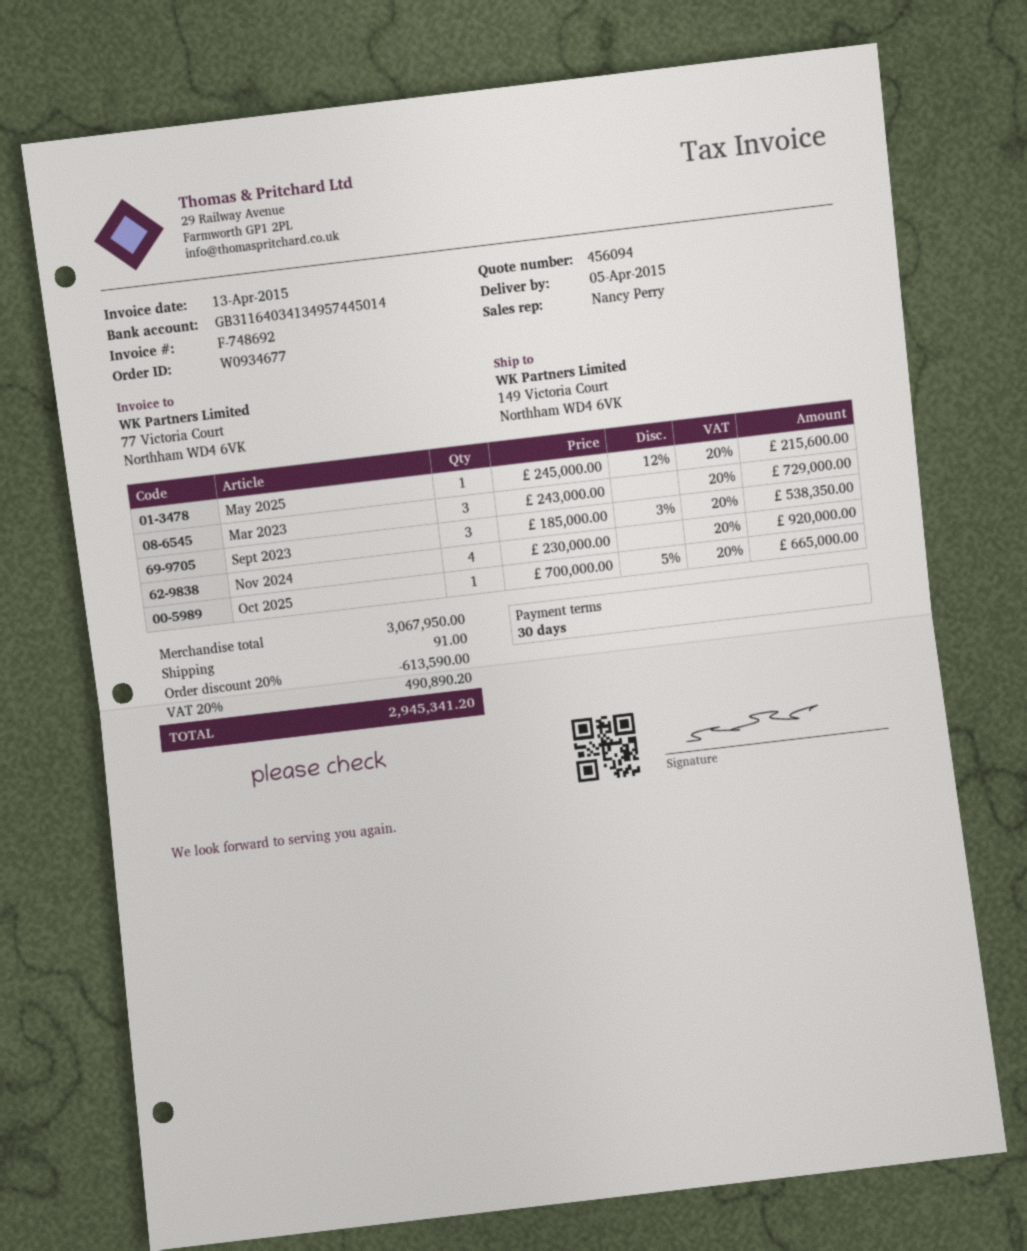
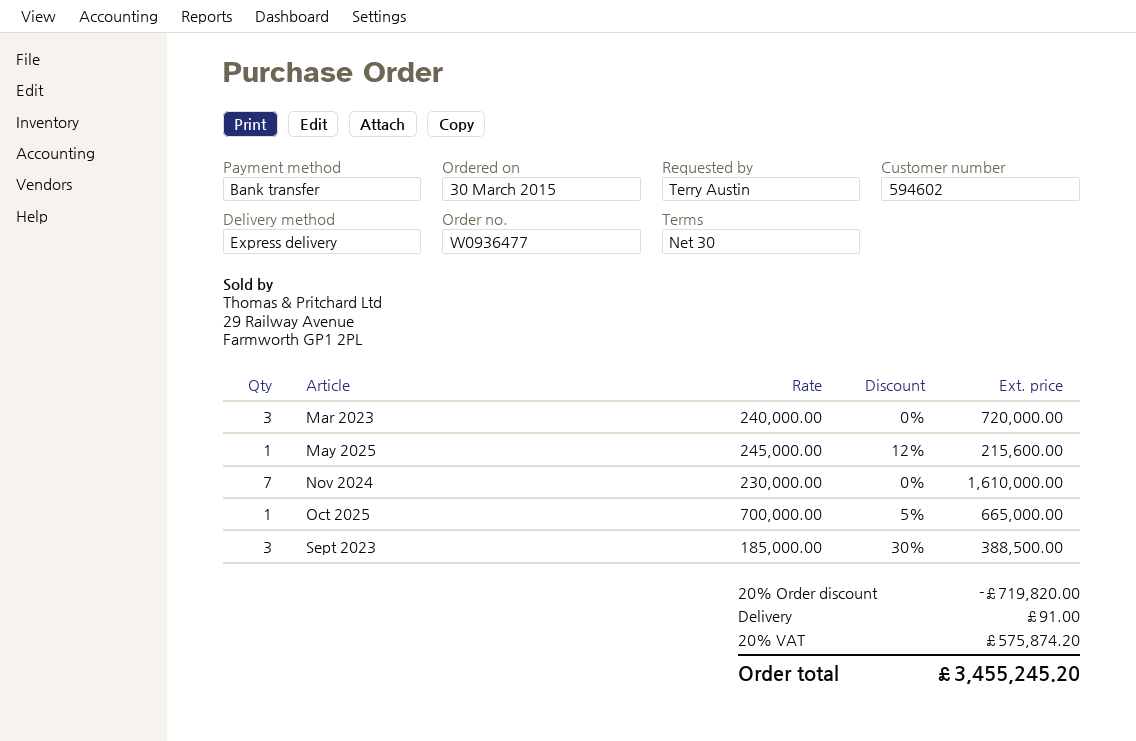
order number: W0934677 -> W0936477
Mar 2023: 3 x 243000.00 = 729000.00 -> 3 x 240000.00 = 720000.00
Sept 2023: 3 x 185000.00 - 3% = 538350.00 -> 3 x 185000.00 - 30% = 388500.00
Nov 2024: 4 x 230000.00 = 920000.00 -> 7 x 230000.00 = 1610000.00
discount: 20% = 613590.00 -> 20% = 719820.00
tax: 20% = 490890.20 -> 20% = 575874.20
total: 2945341.20 -> 3455245.20

